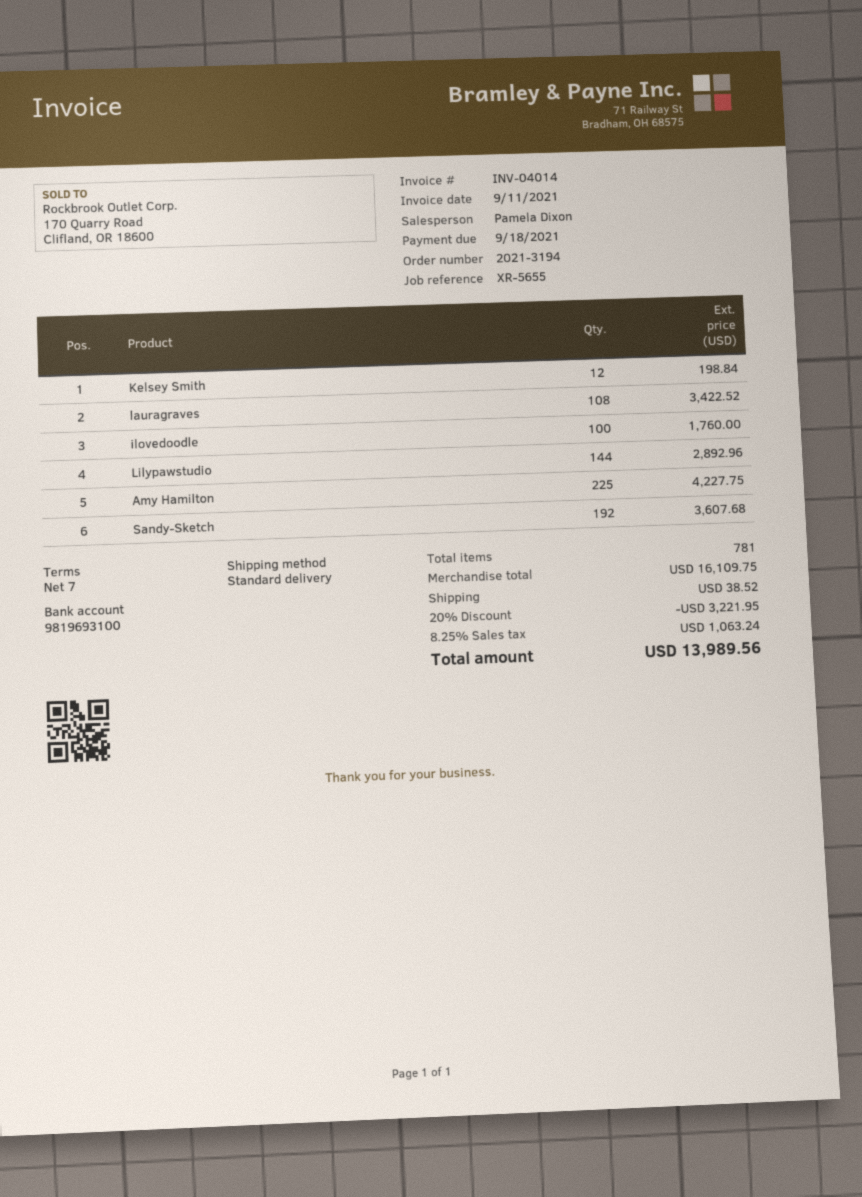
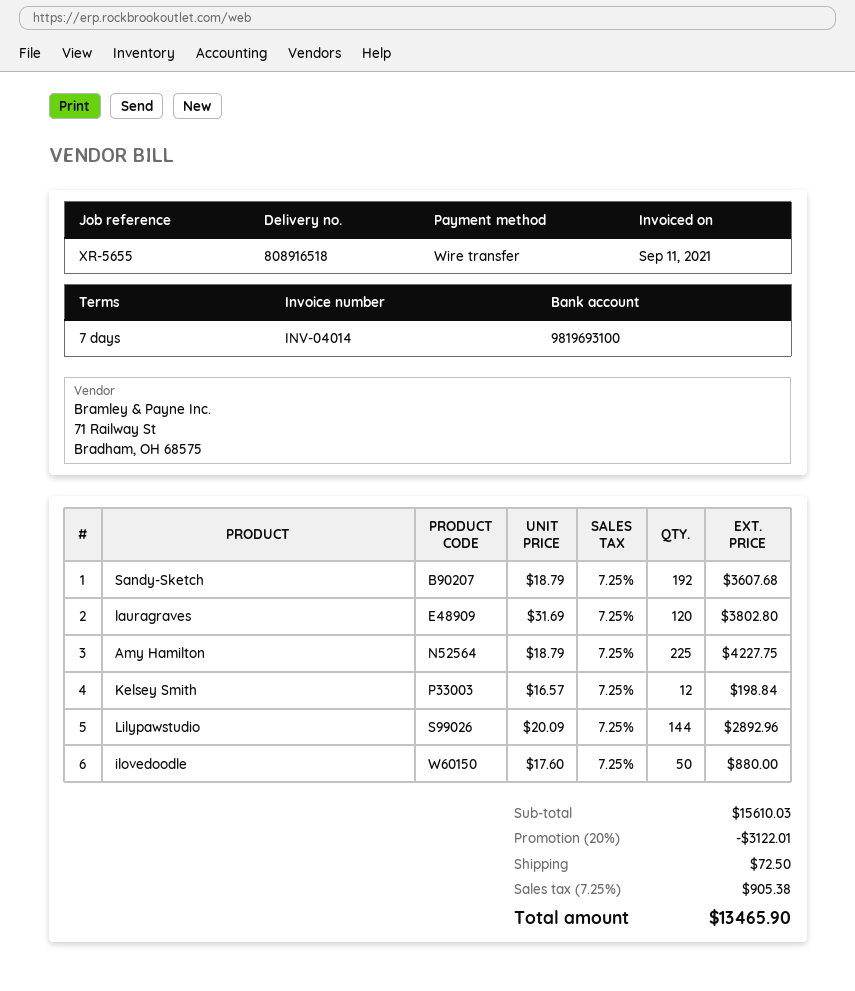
lauragraves: 108 for 3422.52 -> 120 for 3802.80
ilovedoodle: 100 for 1760.00 -> 50 for 880.00
subtotal: 16109.75 -> 15610.03
discount: 20% = 3221.95 -> 20% = 3122.01
shipping: 38.52 -> 72.50
tax: 8.25% = 1063.24 -> 7.25% = 905.38
total: 13989.56 -> 13465.90

